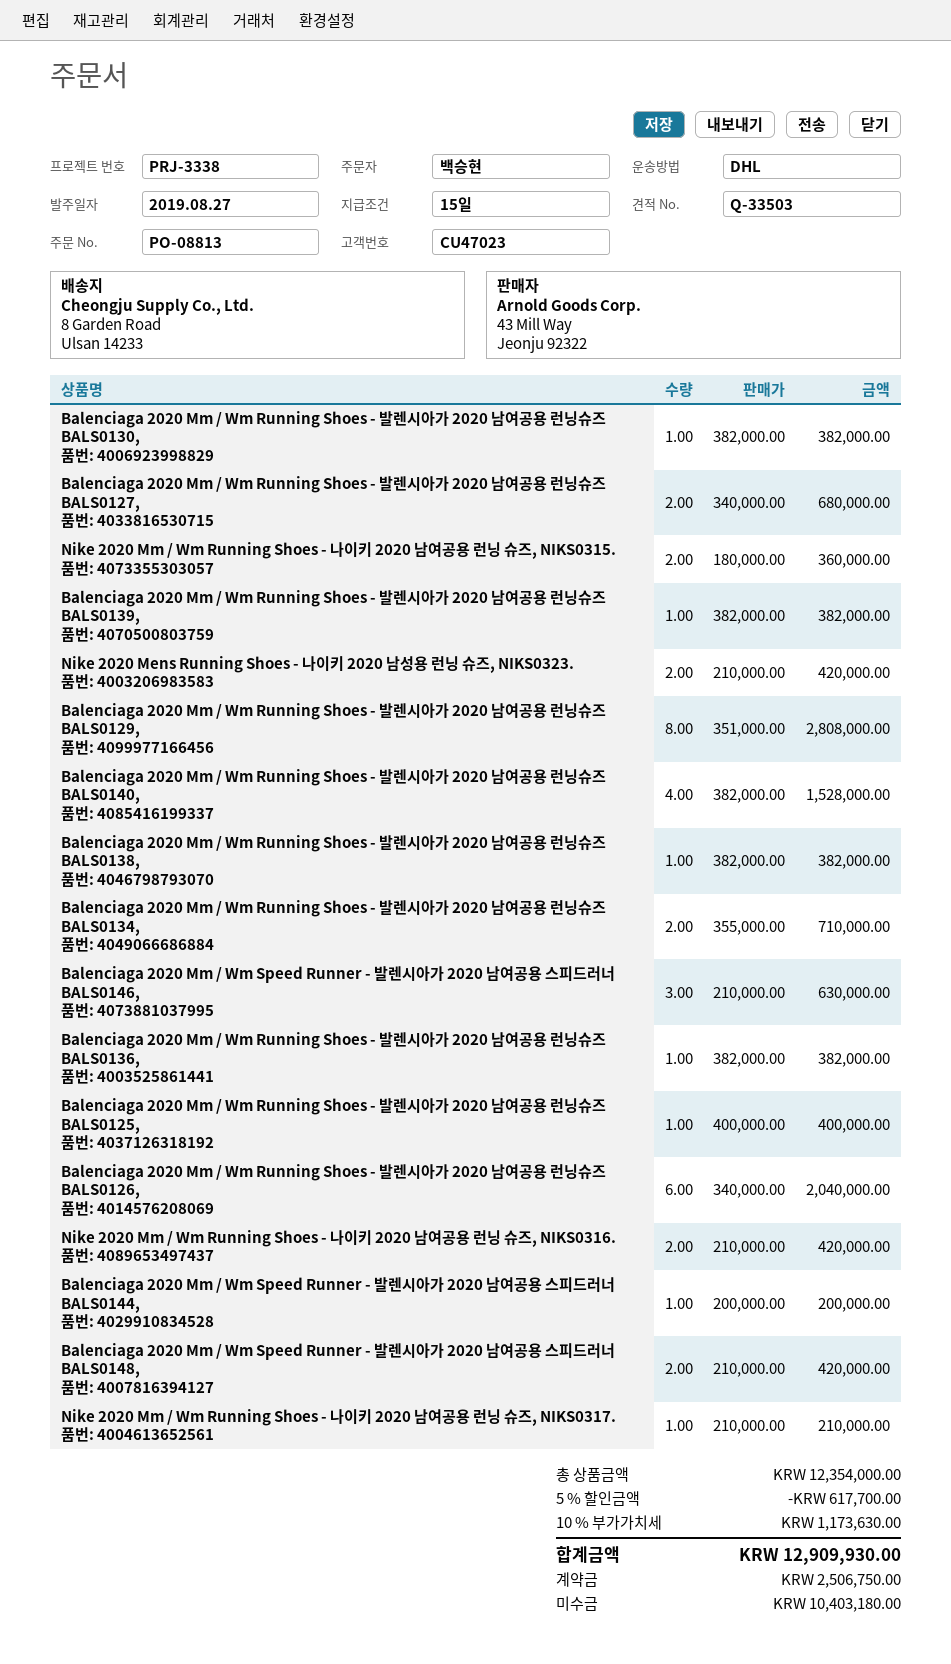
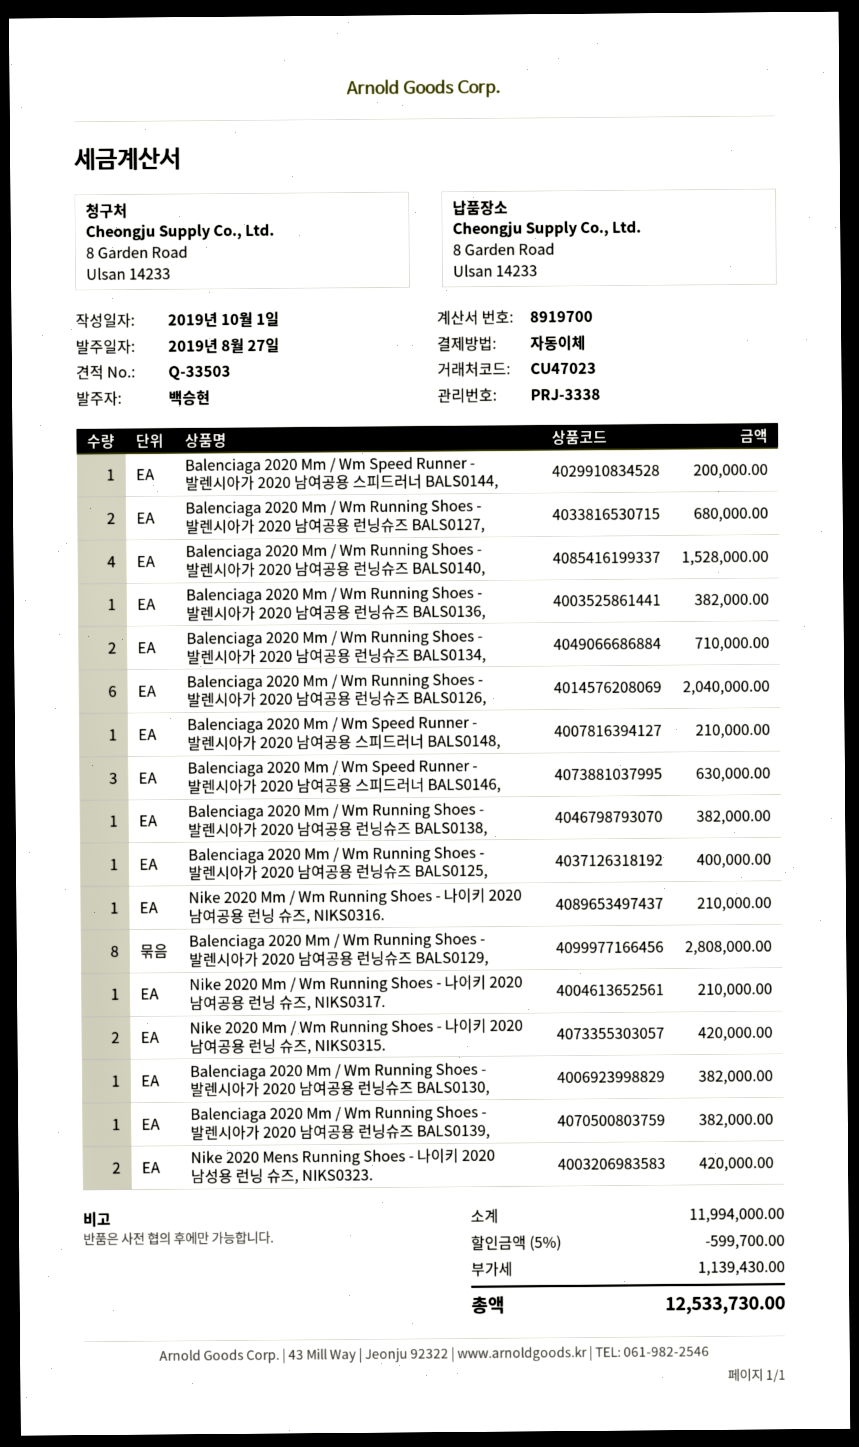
Nike 2020 Mm / Wm Running Shoes - 나이키 2020 남여공용 런닝 슈즈, NIKS0315.: 2 for 360000.00 -> 2 for 420000.00
Nike 2020 Mm / Wm Running Shoes - 나이키 2020 남여공용 런닝 슈즈, NIKS0316.: 2 for 420000.00 -> 1 for 210000.00
Balenciaga 2020 Mm / Wm Speed Runner - 발렌시아가 2020 남여공용 스피드러너 BALS0148,: 2 for 420000.00 -> 1 for 210000.00
subtotal: 12354000.00 -> 11994000.00
discount: 5% = 617700.00 -> 5% = 599700.00
tax: 1173630.00 -> 1139430.00
total: 12909930.00 -> 12533730.00

